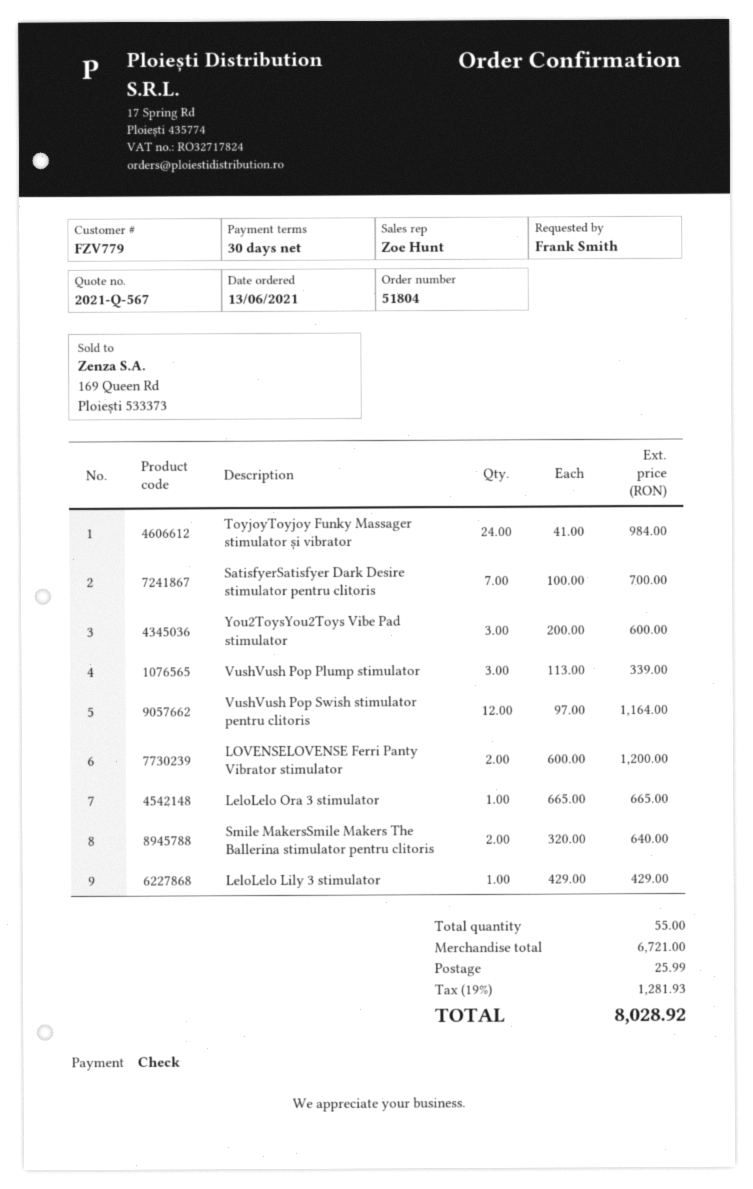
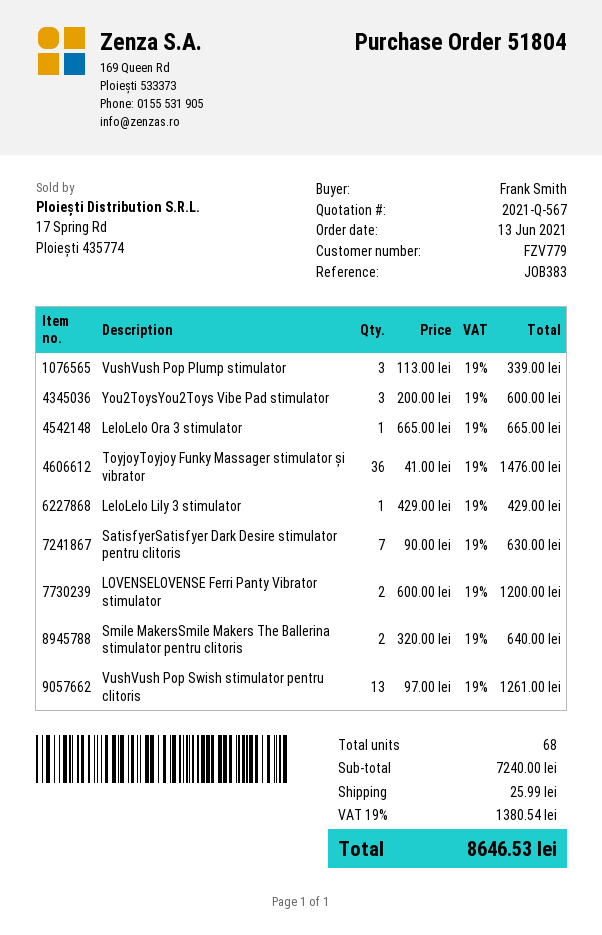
ToyjoyToyjoy Funky Massager stimulator și vibrator: 24 x 41.00 = 984.00 -> 36 x 41.00 = 1476.00
SatisfyerSatisfyer Dark Desire stimulator pentru clitoris: 7 x 100.00 = 700.00 -> 7 x 90.00 = 630.00
VushVush Pop Swish stimulator pentru clitoris: 12 x 97.00 = 1164.00 -> 13 x 97.00 = 1261.00
total quantity: 55 -> 68
subtotal: 6721.00 -> 7240.00
tax: 19% = 1281.93 -> 19% = 1380.54
total: 8028.92 -> 8646.53

